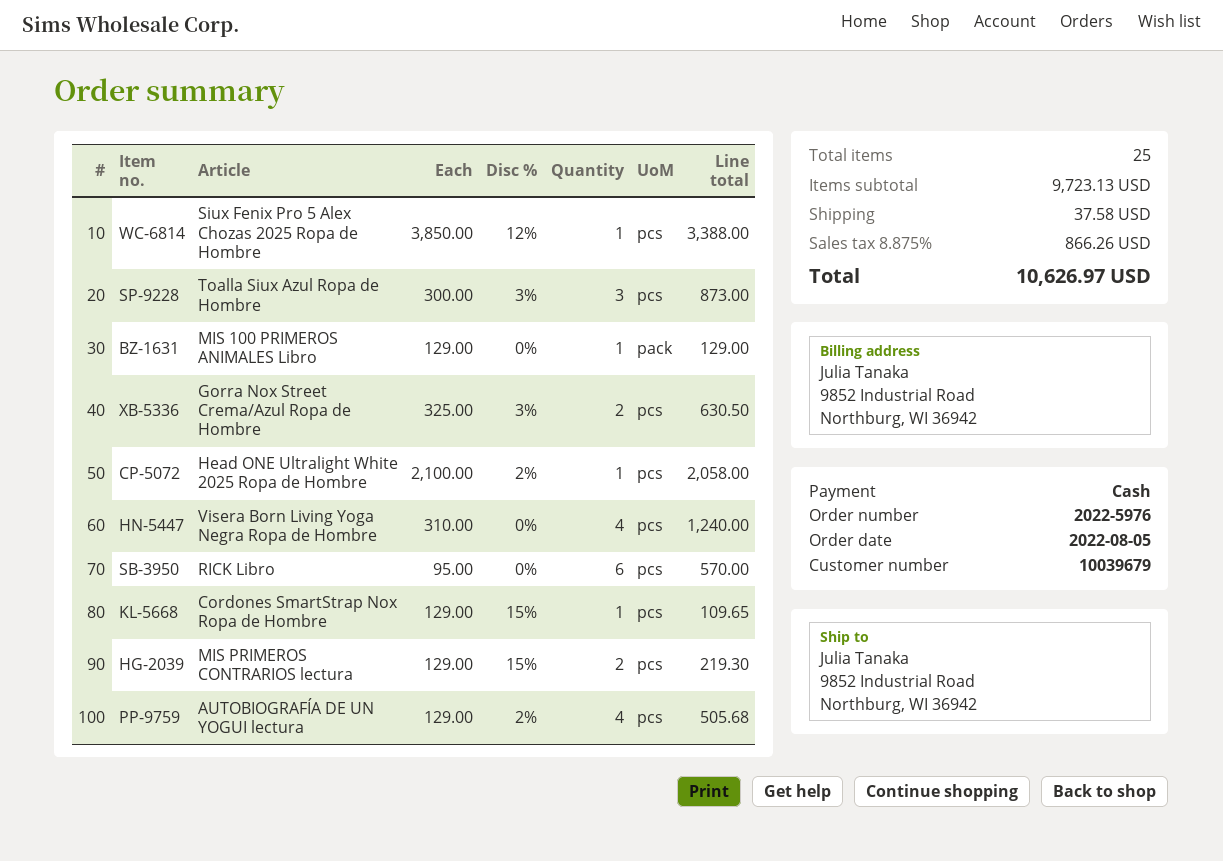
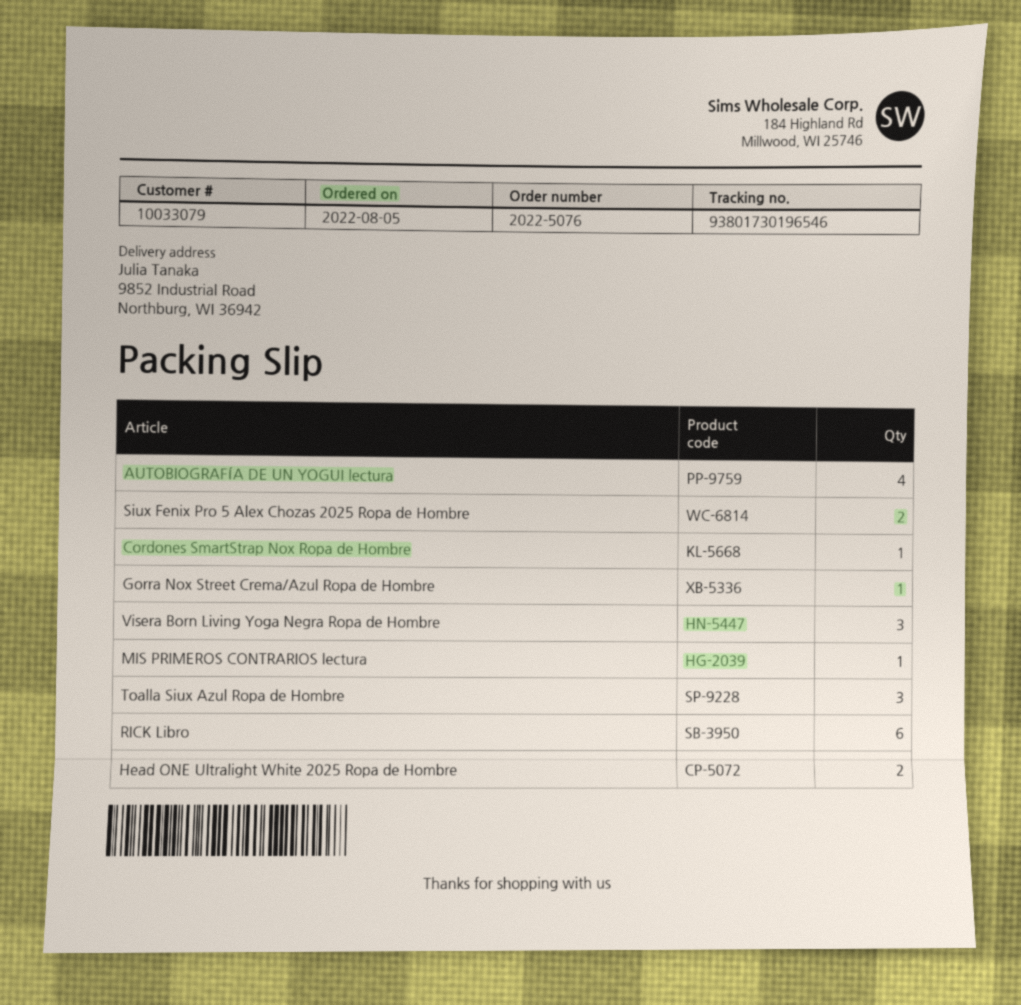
order number: 2022-5976 -> 2022-5076
customer number: 10039679 -> 10033079
Siux Fenix Pro 5 Alex Chozas 2025 Ropa de Hombre: 1 -> 2
MIS 100 PRIMEROS ANIMALES Libro: 1 -> none
Gorra Nox Street Crema/Azul Ropa de Hombre: 2 -> 1
Head ONE Ultralight White 2025 Ropa de Hombre: 1 -> 2
Visera Born Living Yoga Negra Ropa de Hombre: 4 -> 3
MIS PRIMEROS CONTRARIOS lectura: 2 -> 1

